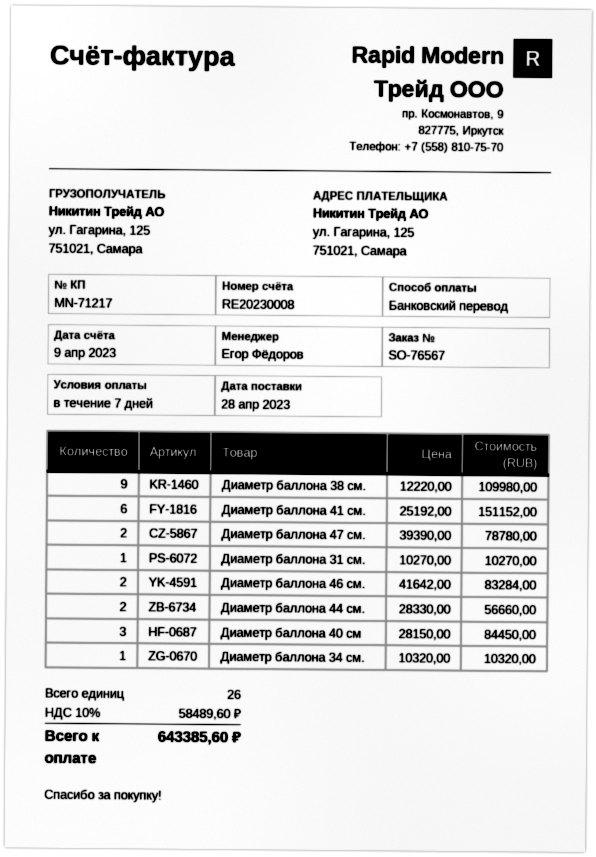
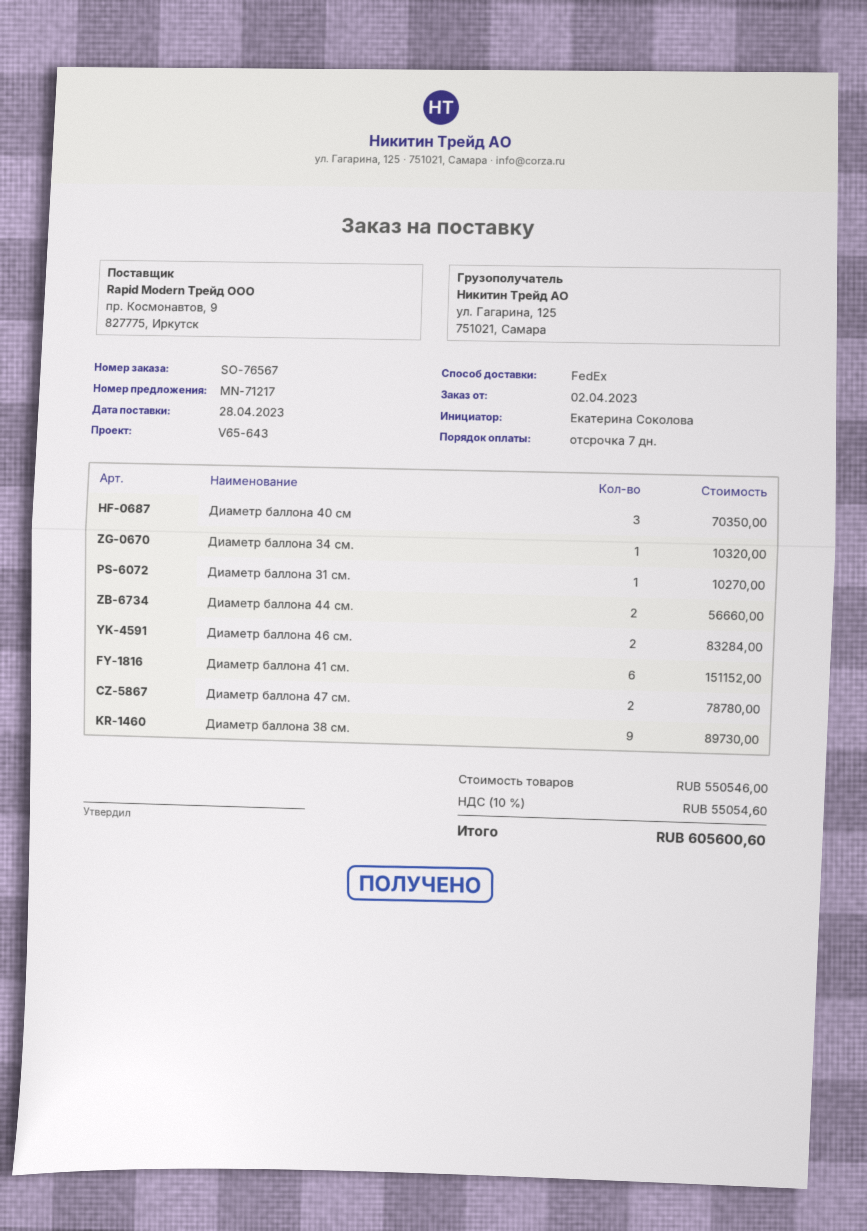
Диаметр баллона 38 см.: 9 for 109980.00 -> 9 for 89730.00
Диаметр баллона 40 см: 3 for 84450.00 -> 3 for 70350.00
tax: 10% = 58489.60 -> 10% = 55054.60
total: 643385.60 -> 605600.60

